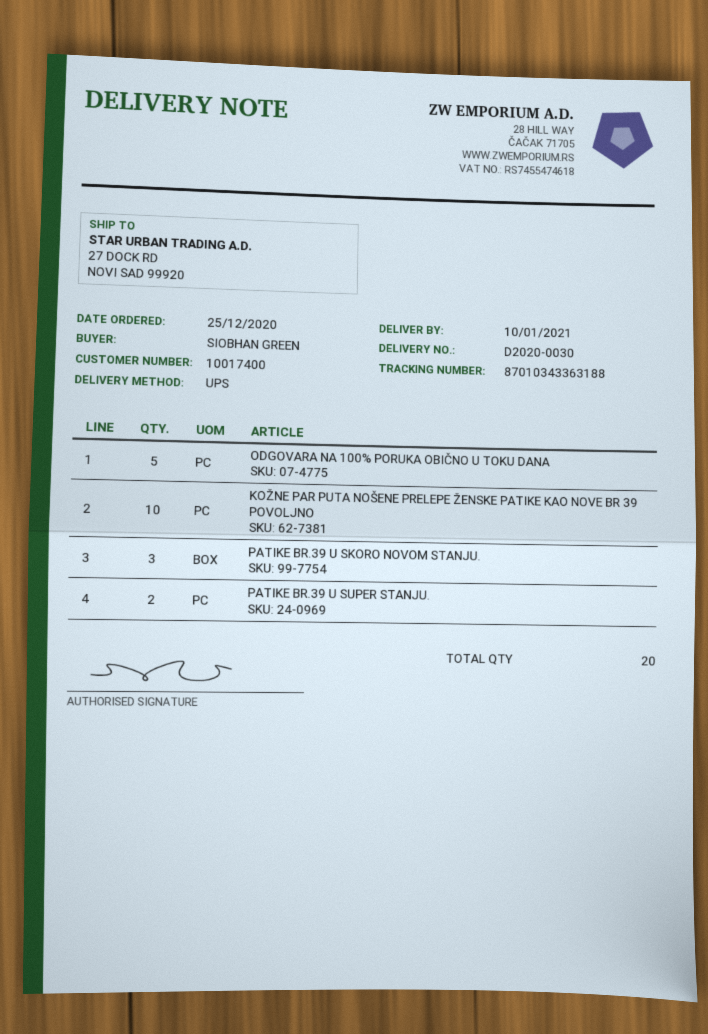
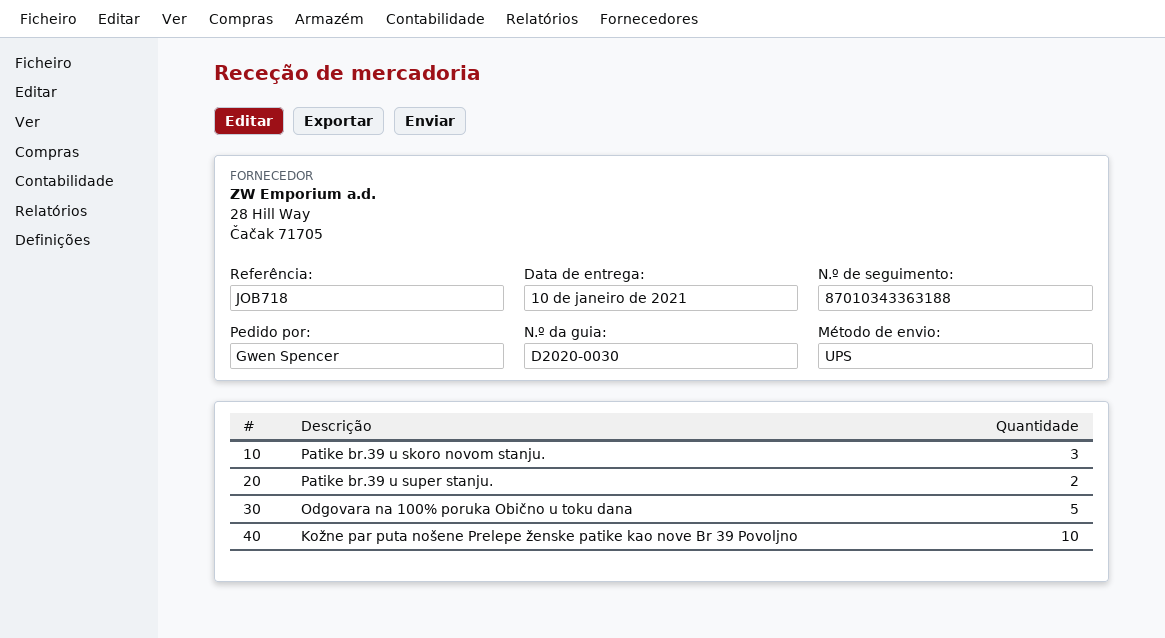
ordered by: SIOBHAN GREEN -> Gwen Spencer

